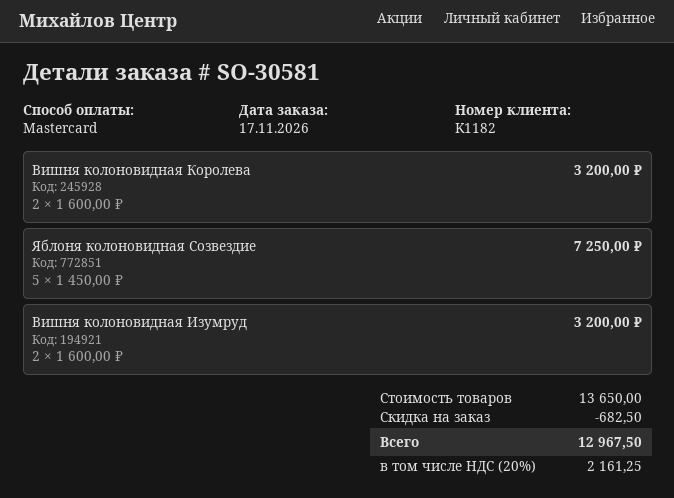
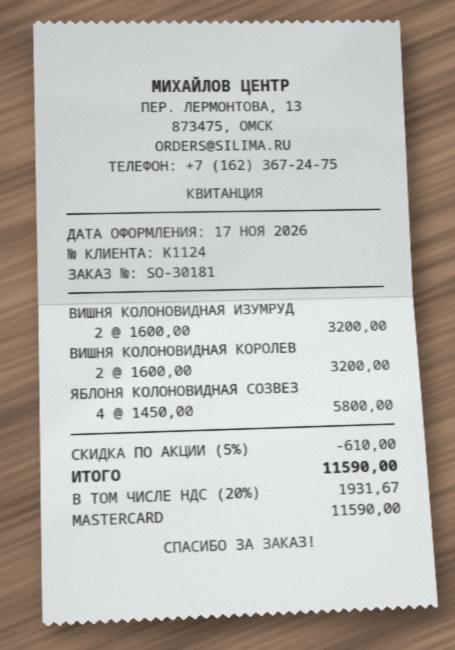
order number: SO-30581 -> SO-30181
customer number: K1182 -> K1124
Яблоня колоновидная Созвездие: 5 x 1450.00 = 7250.00 -> 4 x 1450.00 = 5800.00
discount: 682.50 -> 610.00
tax: 20% = 2161.25 -> 20% = 1931.67
total: 12967.50 -> 11590.00

